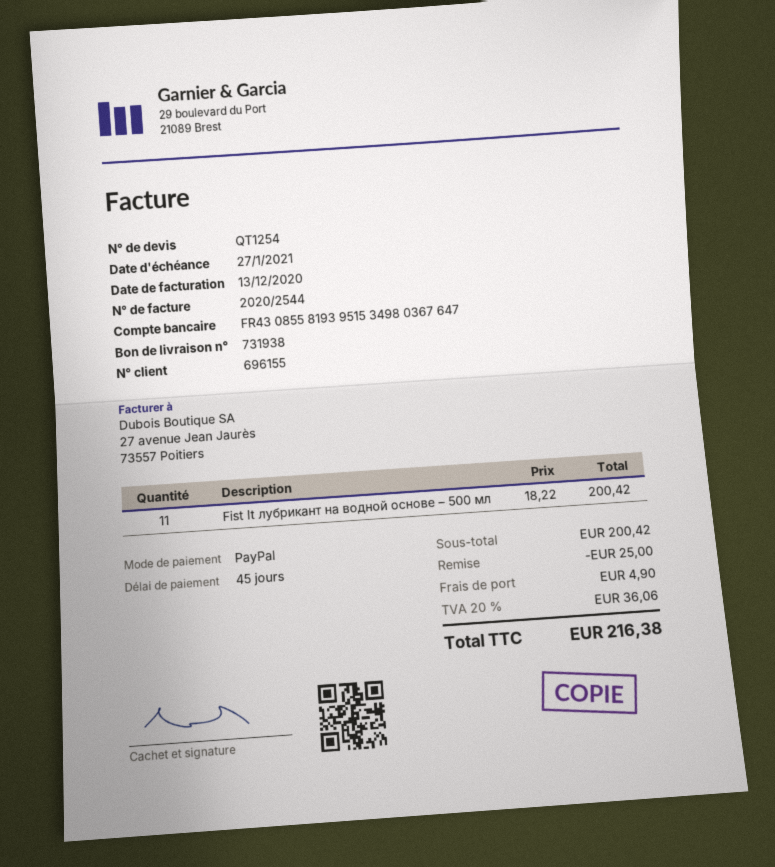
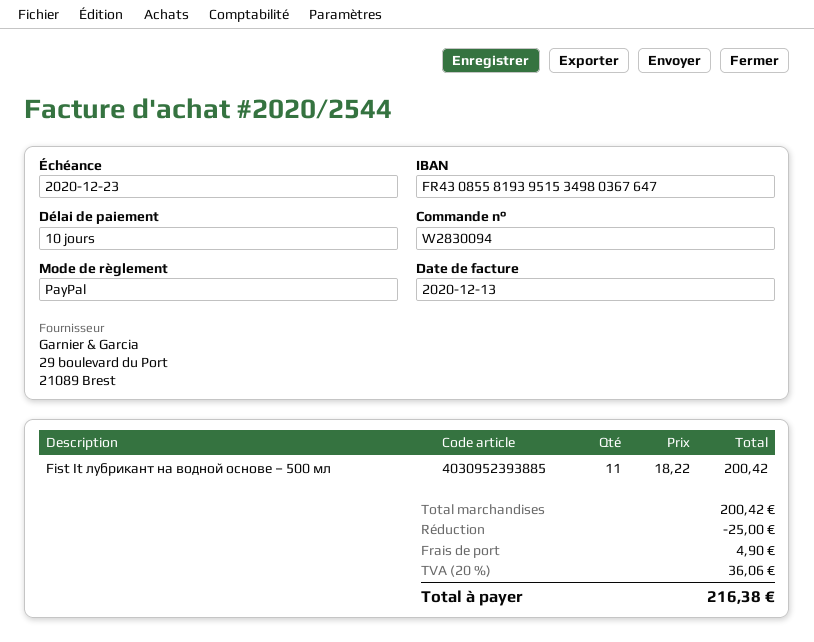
payment terms: 45 days -> 10 days
due date: 2021-01-27 -> 2020-12-23

